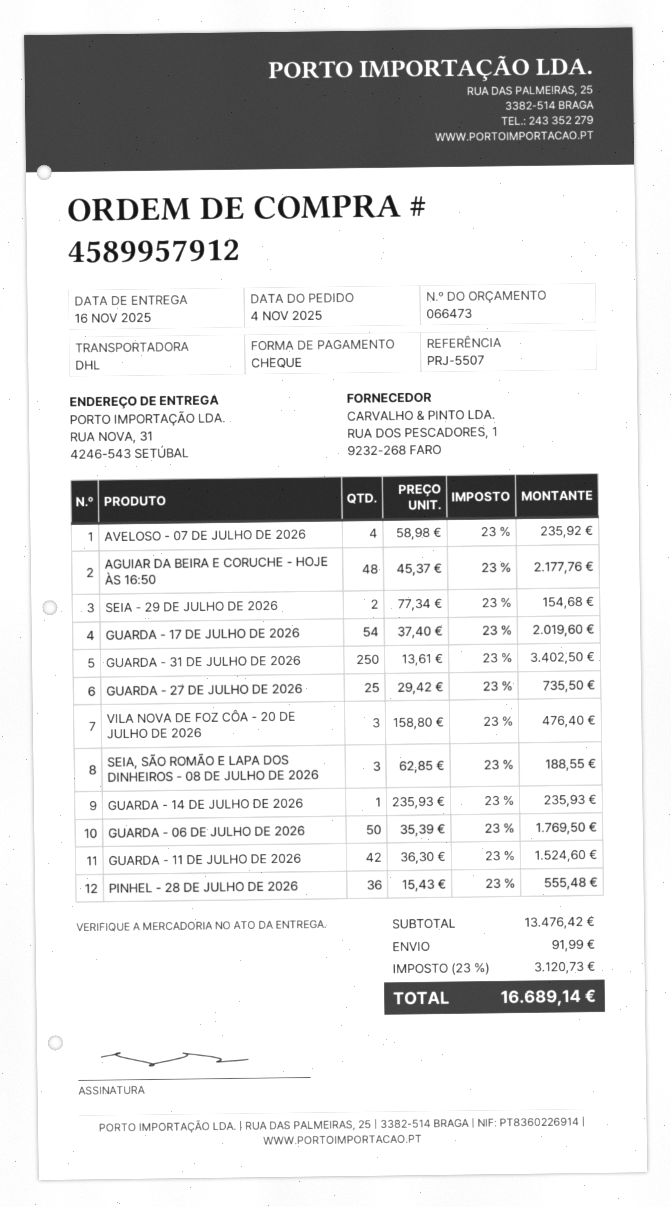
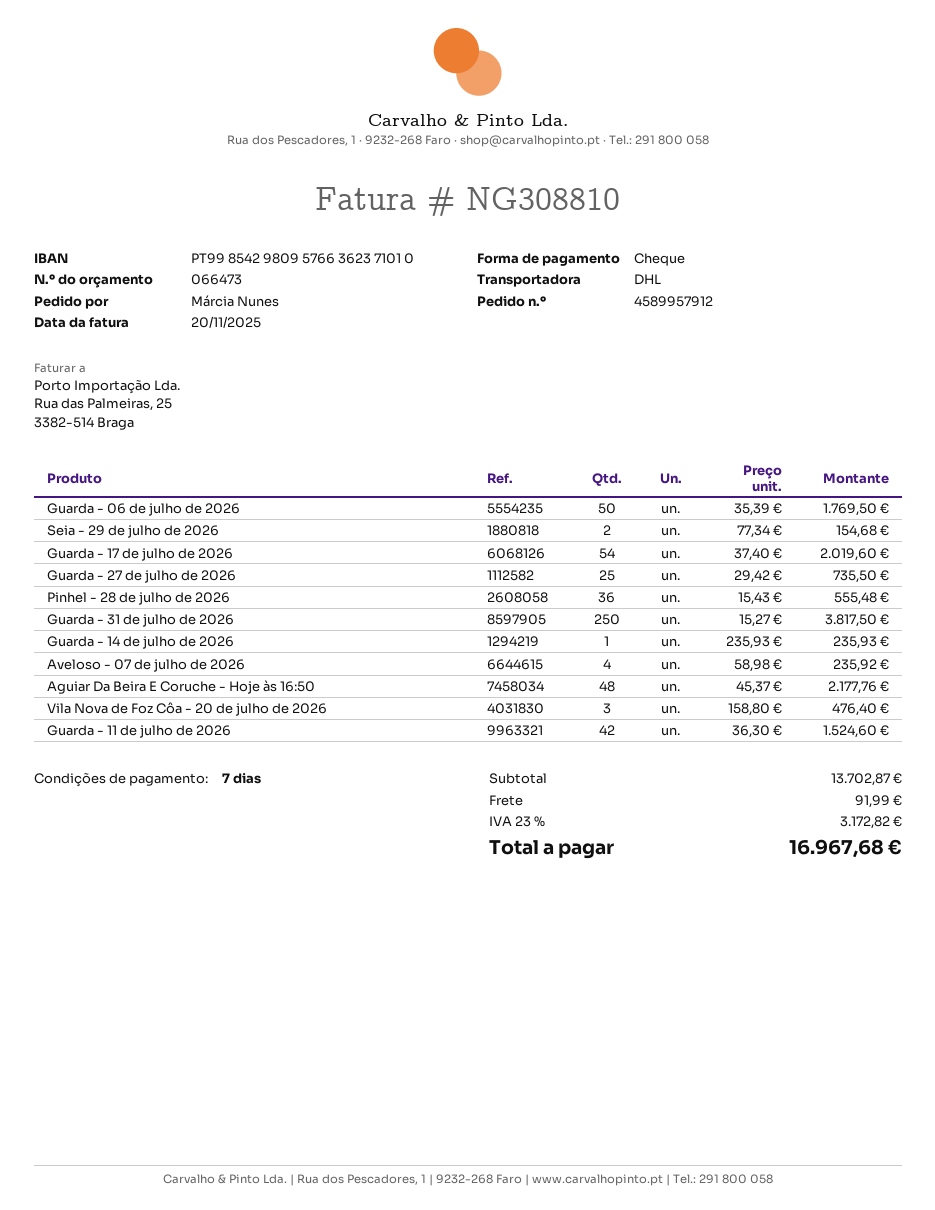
GUARDA - 31 DE JULHO DE 2026: 250 x 13.61 = 3402.50 -> 250 x 15.27 = 3817.50
SEIA, SÃO ROMÃO E LAPA DOS DINHEIROS - 08 DE JULHO DE 2026: 3 x 62.85 = 188.55 -> none
subtotal: 13476.42 -> 13702.87
tax: 23% = 3120.73 -> 23% = 3172.82
total: 16689.14 -> 16967.68

